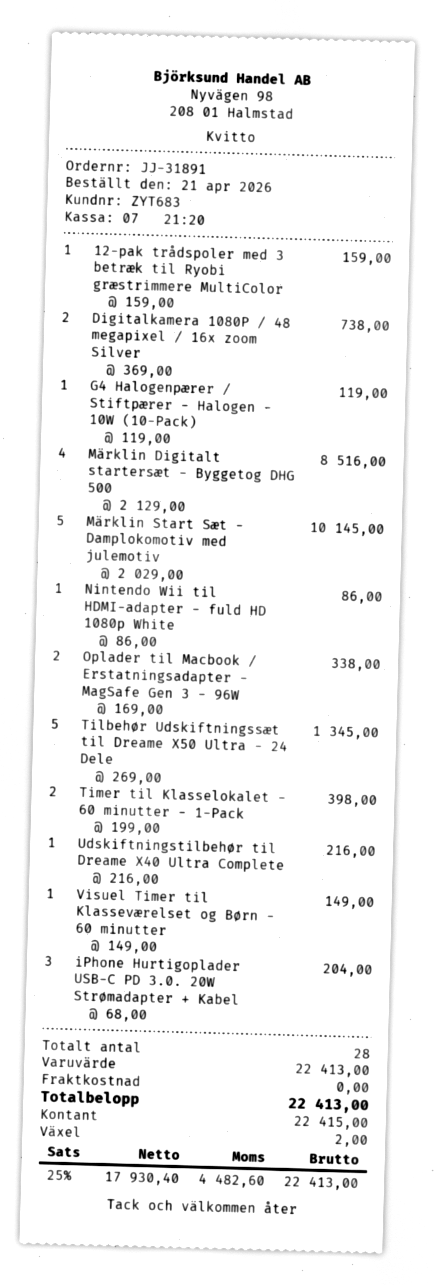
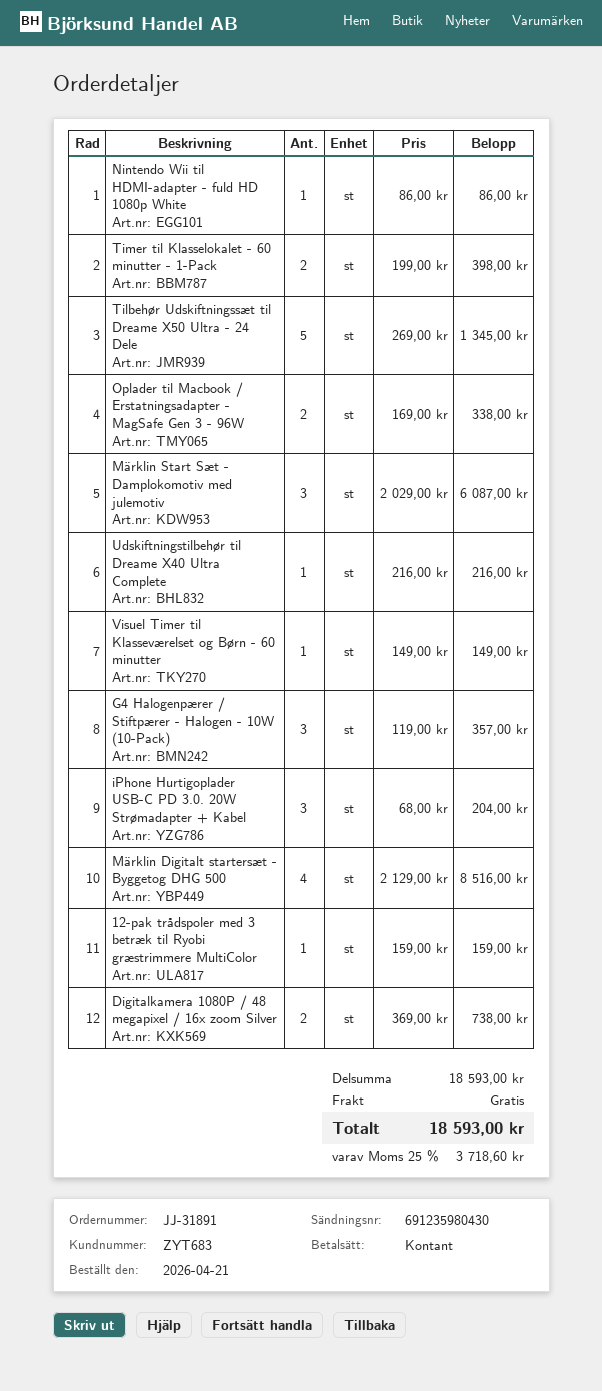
G4 Halogenpærer / Stiftpærer - Halogen - 10W (10-Pack): 1 x 119.00 = 119.00 -> 3 x 119.00 = 357.00
Märklin Start Sæt - Damplokomotiv med julemotiv: 5 x 2029.00 = 10145.00 -> 3 x 2029.00 = 6087.00
subtotal: 22413.00 -> 18593.00
tax: 25% = 4482.60 -> 25% = 3718.60
total: 22413.00 -> 18593.00

